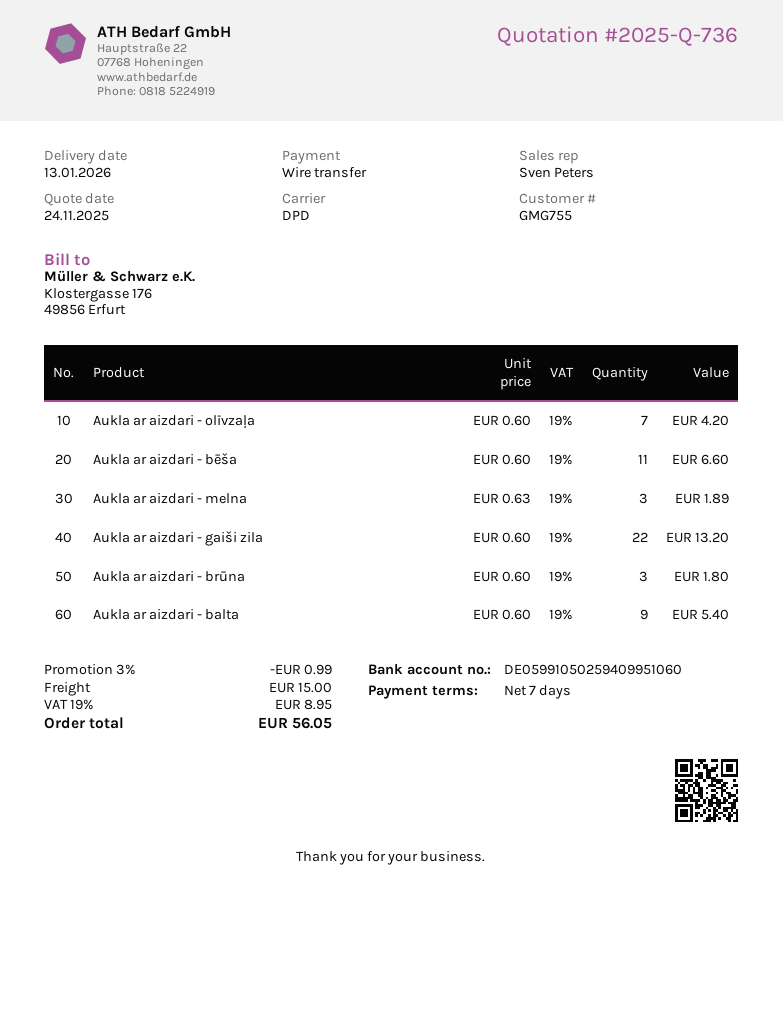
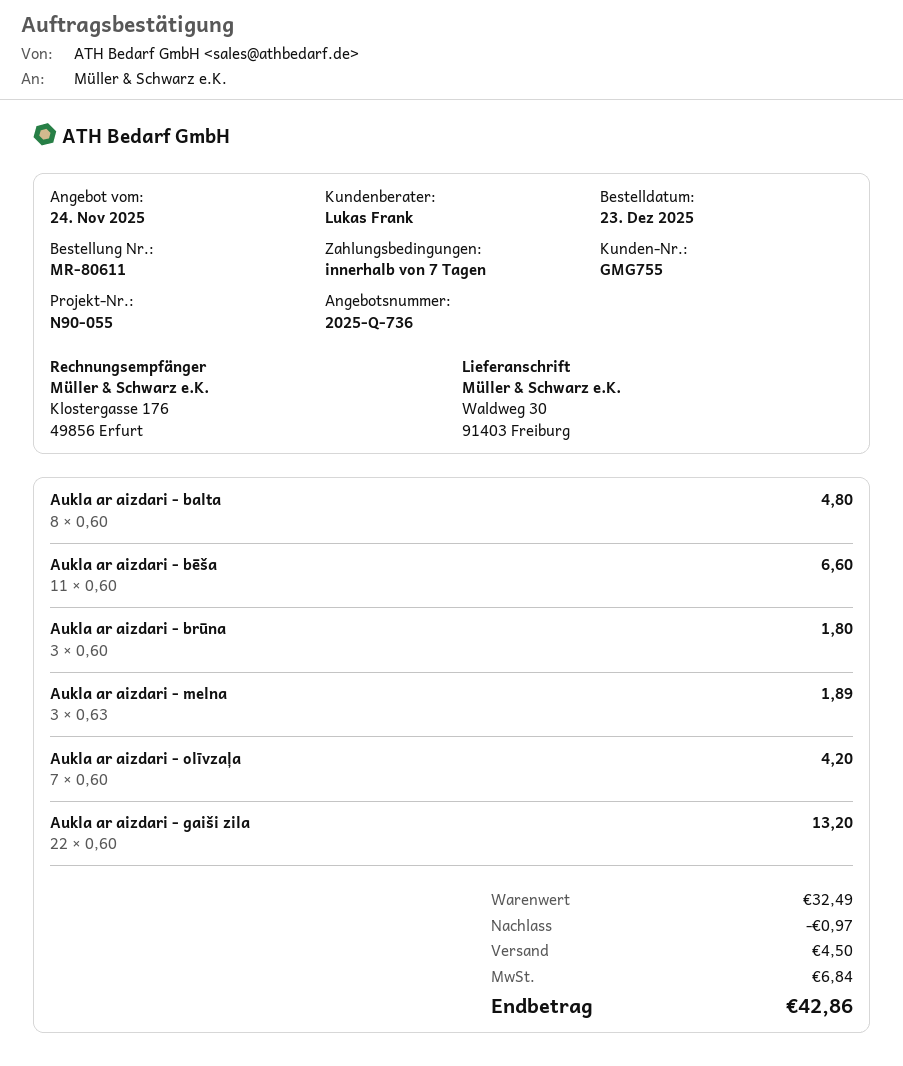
sales rep: Sven Peters -> Lukas Frank
Aukla ar aizdari - balta: 9 x 0.60 = 5.40 -> 8 x 0.60 = 4.80
discount: 0.99 -> 0.97
shipping: 15.00 -> 4.50
tax: 8.95 -> 6.84
total: 56.05 -> 42.86

